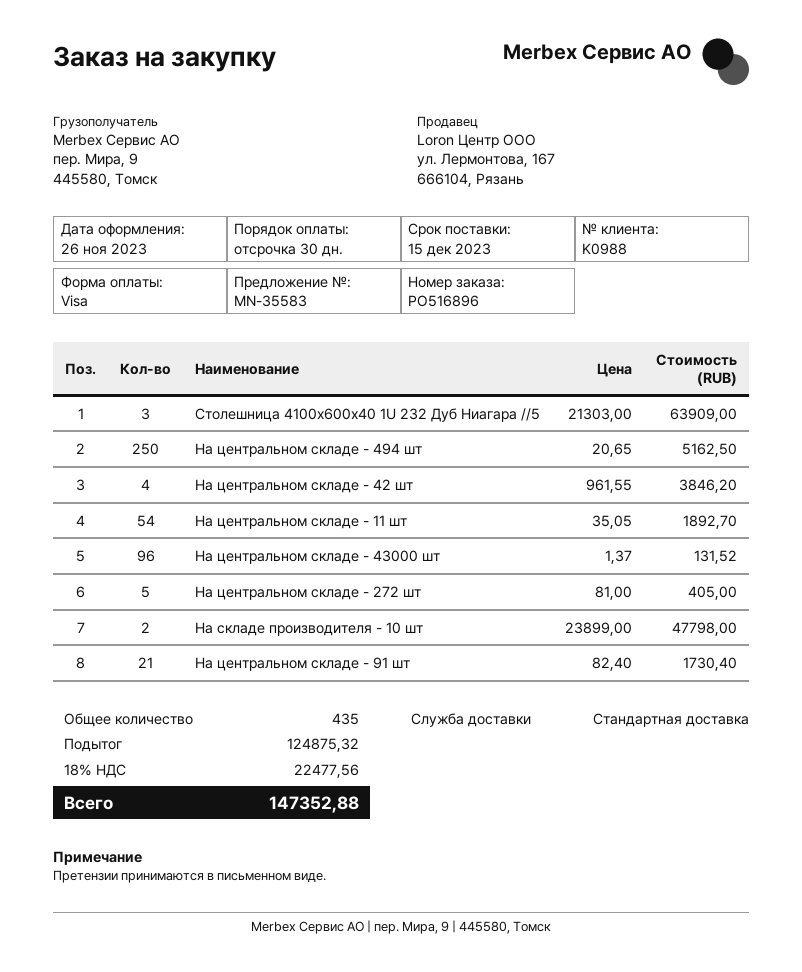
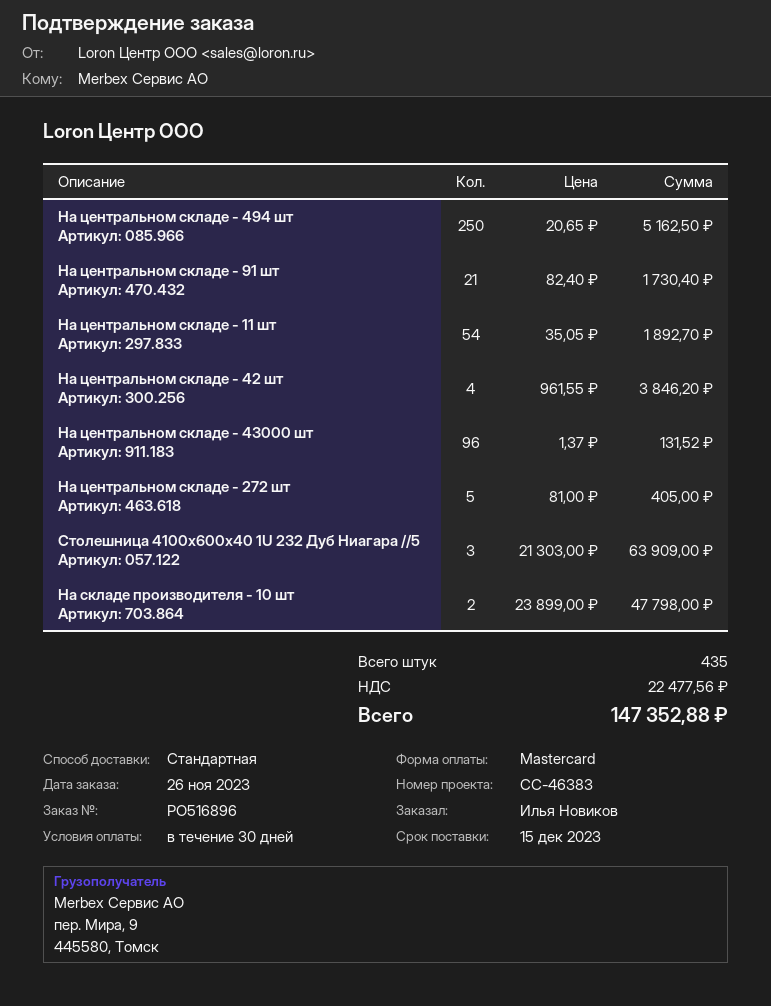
payment method: Visa -> Mastercard

